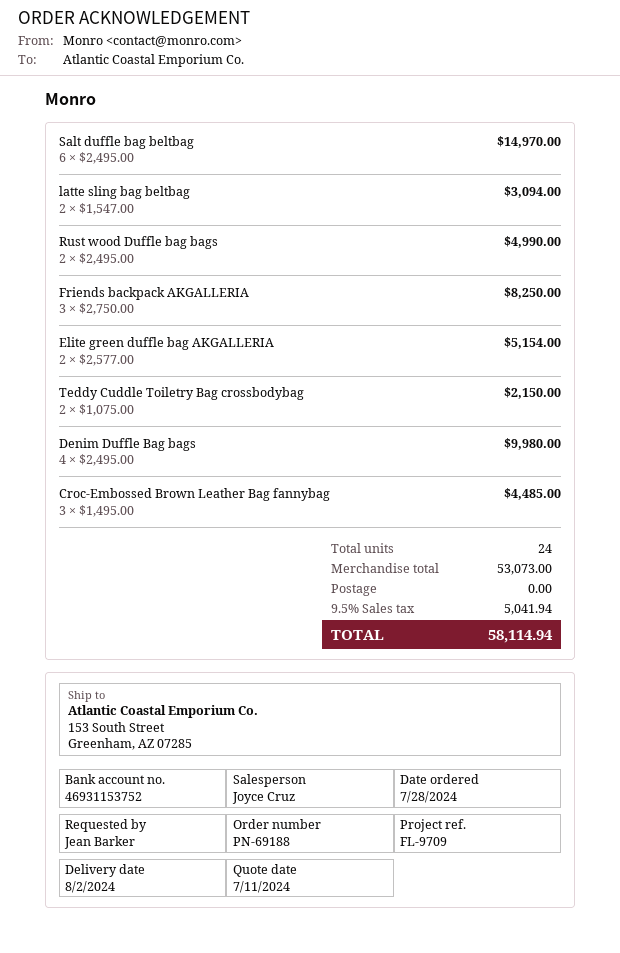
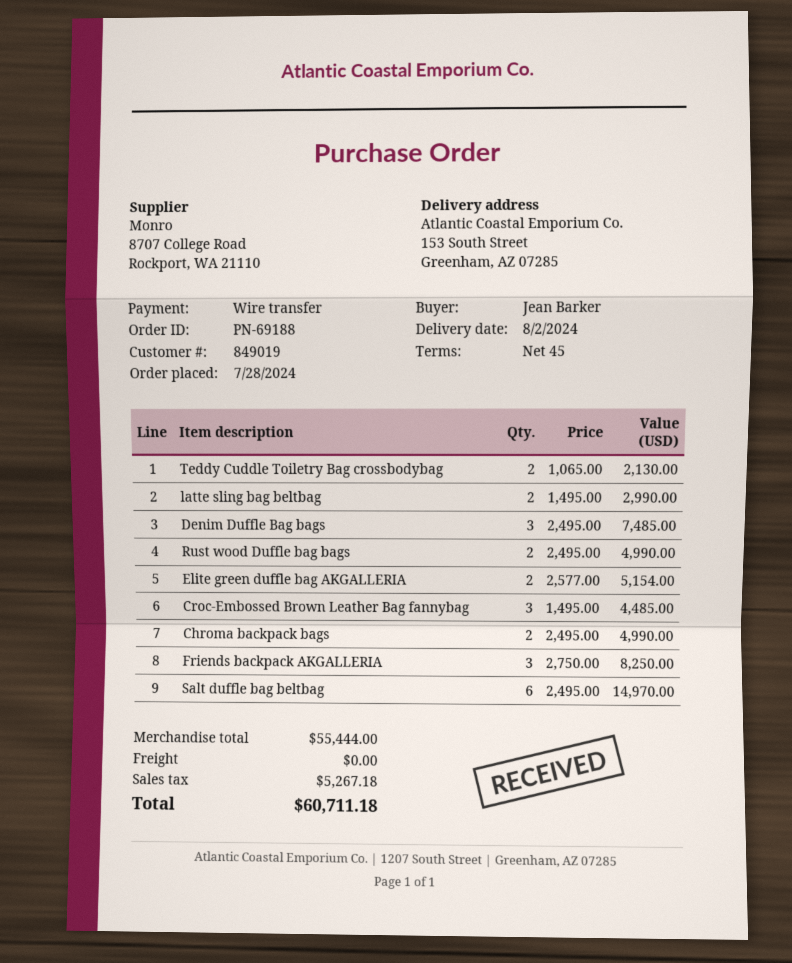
latte sling bag beltbag: 2 x 1547.00 = 3094.00 -> 2 x 1495.00 = 2990.00
Teddy Cuddle Toiletry Bag crossbodybag: 2 x 1075.00 = 2150.00 -> 2 x 1065.00 = 2130.00
Denim Duffle Bag bags: 4 x 2495.00 = 9980.00 -> 3 x 2495.00 = 7485.00
Chroma backpack bags: none -> 2 x 2495.00 = 4990.00
subtotal: 53073.00 -> 55444.00
tax: 5041.94 -> 5267.18
total: 58114.94 -> 60711.18

